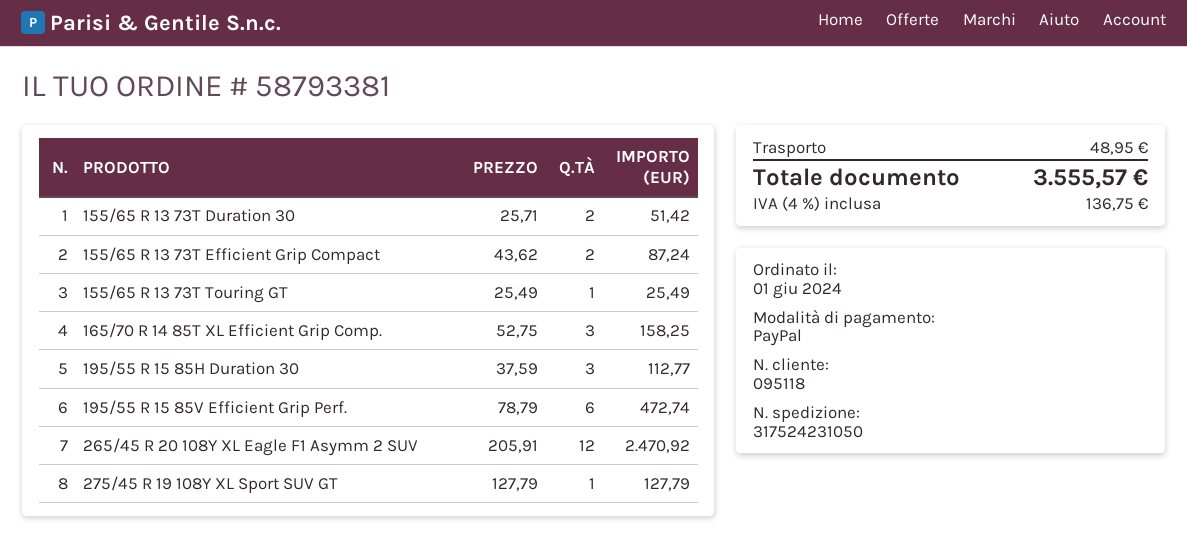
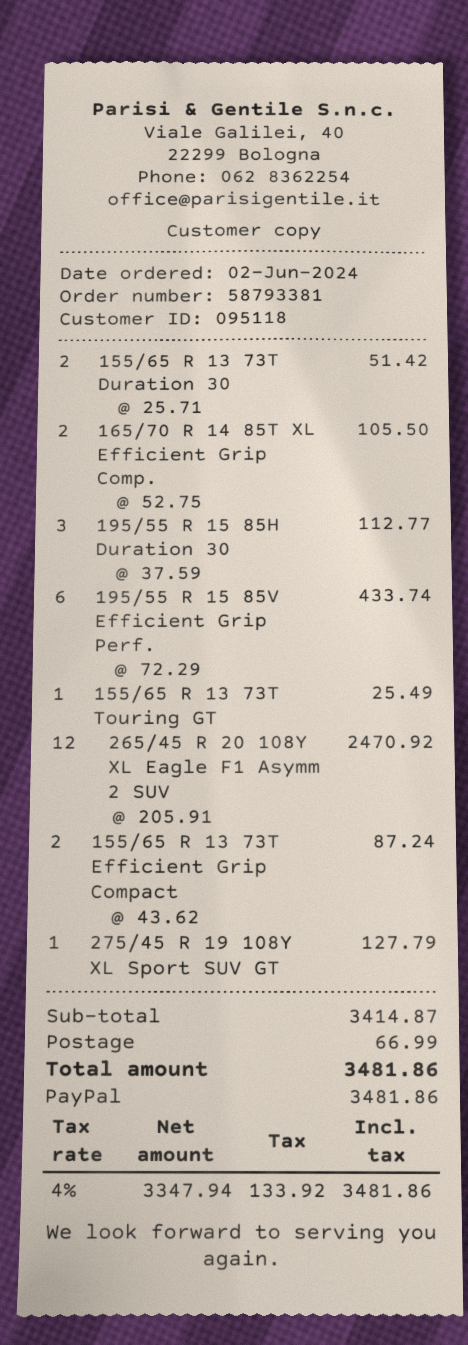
order date: 2024-06-01 -> 2024-06-02
165/70 R 14 85T XL Efficient Grip Comp.: 3 x 52.75 = 158.25 -> 2 x 52.75 = 105.50
195/55 R 15 85V Efficient Grip Perf.: 6 x 78.79 = 472.74 -> 6 x 72.29 = 433.74
shipping: 48.95 -> 66.99
tax: 4% = 136.75 -> 4% = 133.92
total: 3555.57 -> 3481.86

